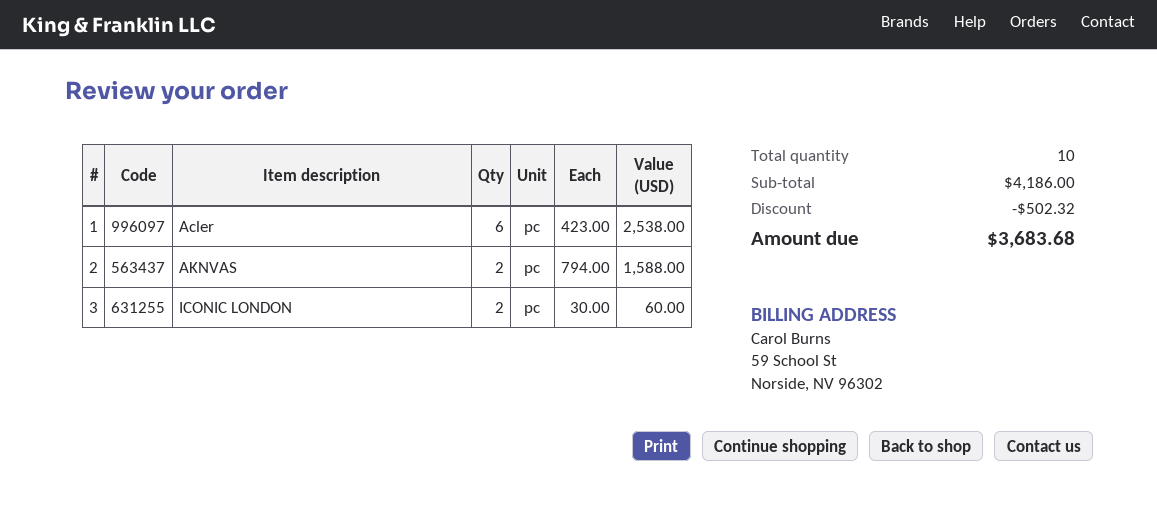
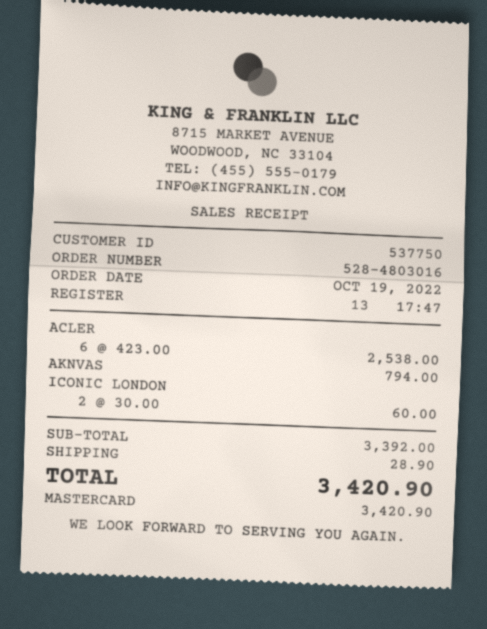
AKNVAS: 2 x 794.00 = 1588.00 -> 1 x 794.00 = 794.00
subtotal: 4186.00 -> 3392.00
discount: 502.32 -> none
shipping: none -> 28.90
total: 3683.68 -> 3420.90

